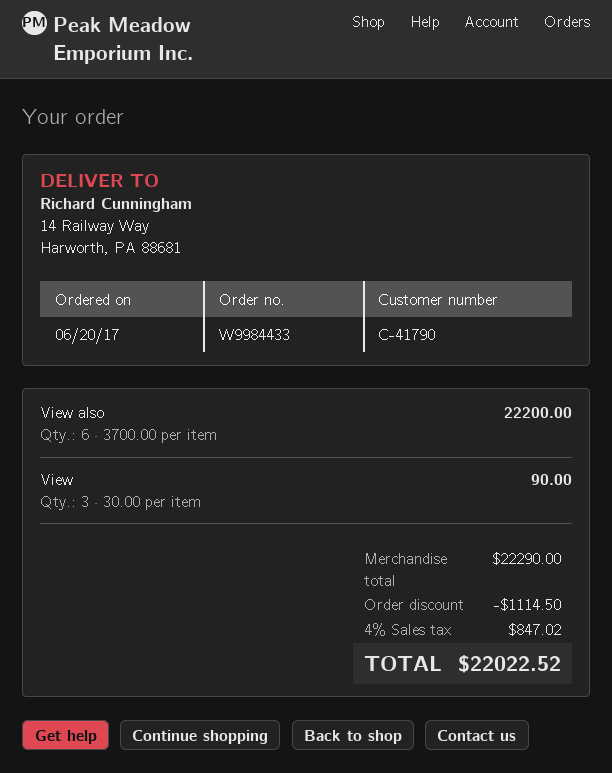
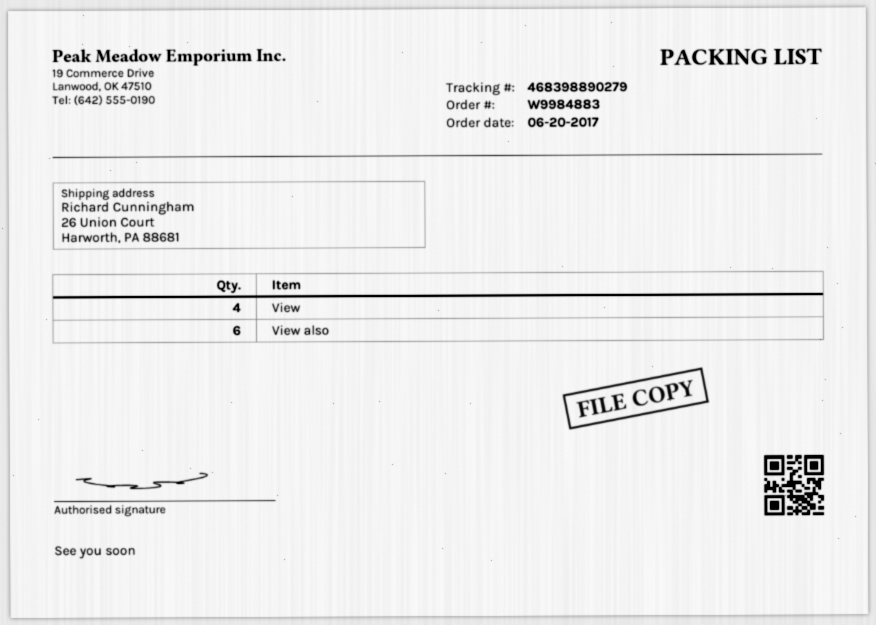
order number: W9984433 -> W9984883
ship to: 14 Railway Way, Harworth, PA 88681 -> 26 Union Court, Harworth, PA 88681
View: 3 -> 4

